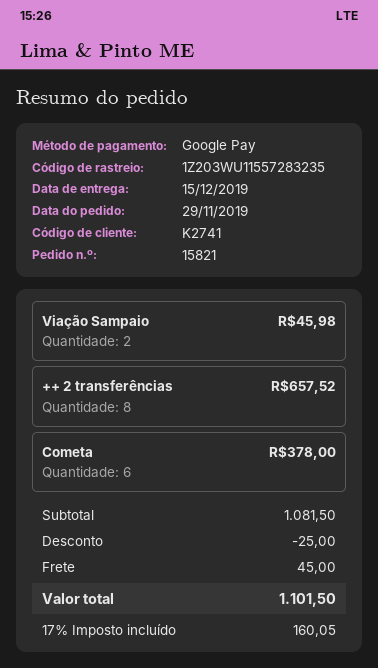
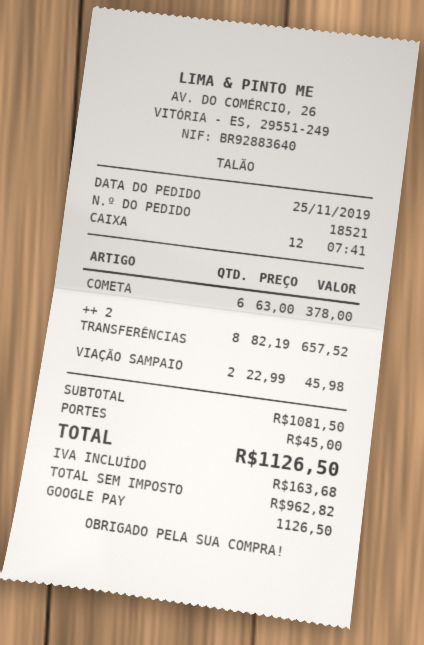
order number: 15821 -> 18521
order date: 2019-11-29 -> 2019-11-25
discount: 25.00 -> none
tax: 160.05 -> 163.68
total: 1101.50 -> 1126.50

